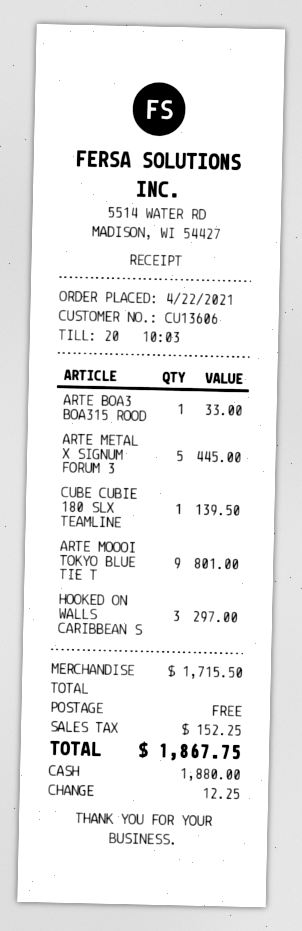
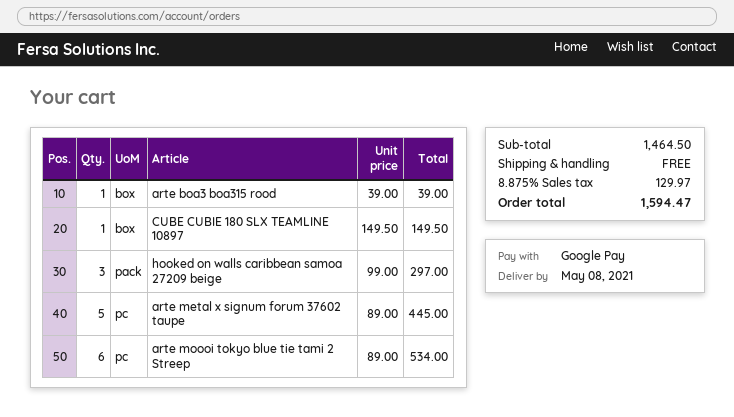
payment method: cash -> Google Pay
ARTE BOA3 BOA315 ROOD: 1 for 33.00 -> 1 for 39.00
CUBE CUBIE 180 SLX TEAMLINE: 1 for 139.50 -> 1 for 149.50
ARTE MOOOI TOKYO BLUE TIE T: 9 for 801.00 -> 6 for 534.00
subtotal: 1715.50 -> 1464.50
tax: 152.25 -> 129.97
total: 1867.75 -> 1594.47

